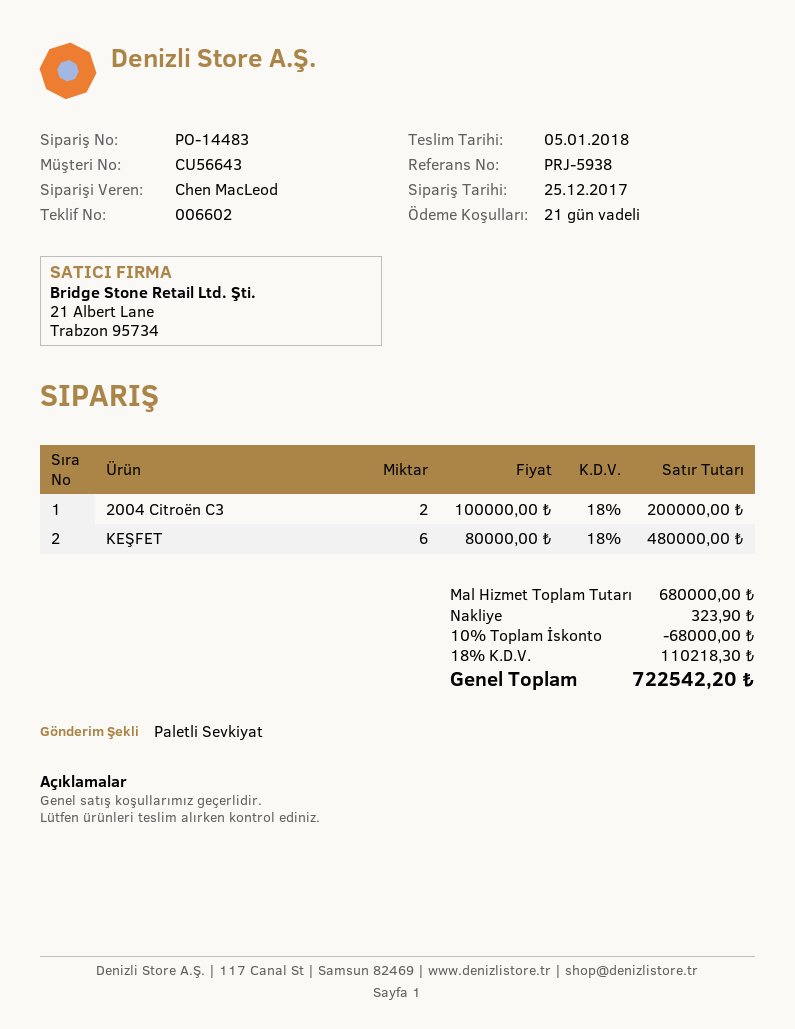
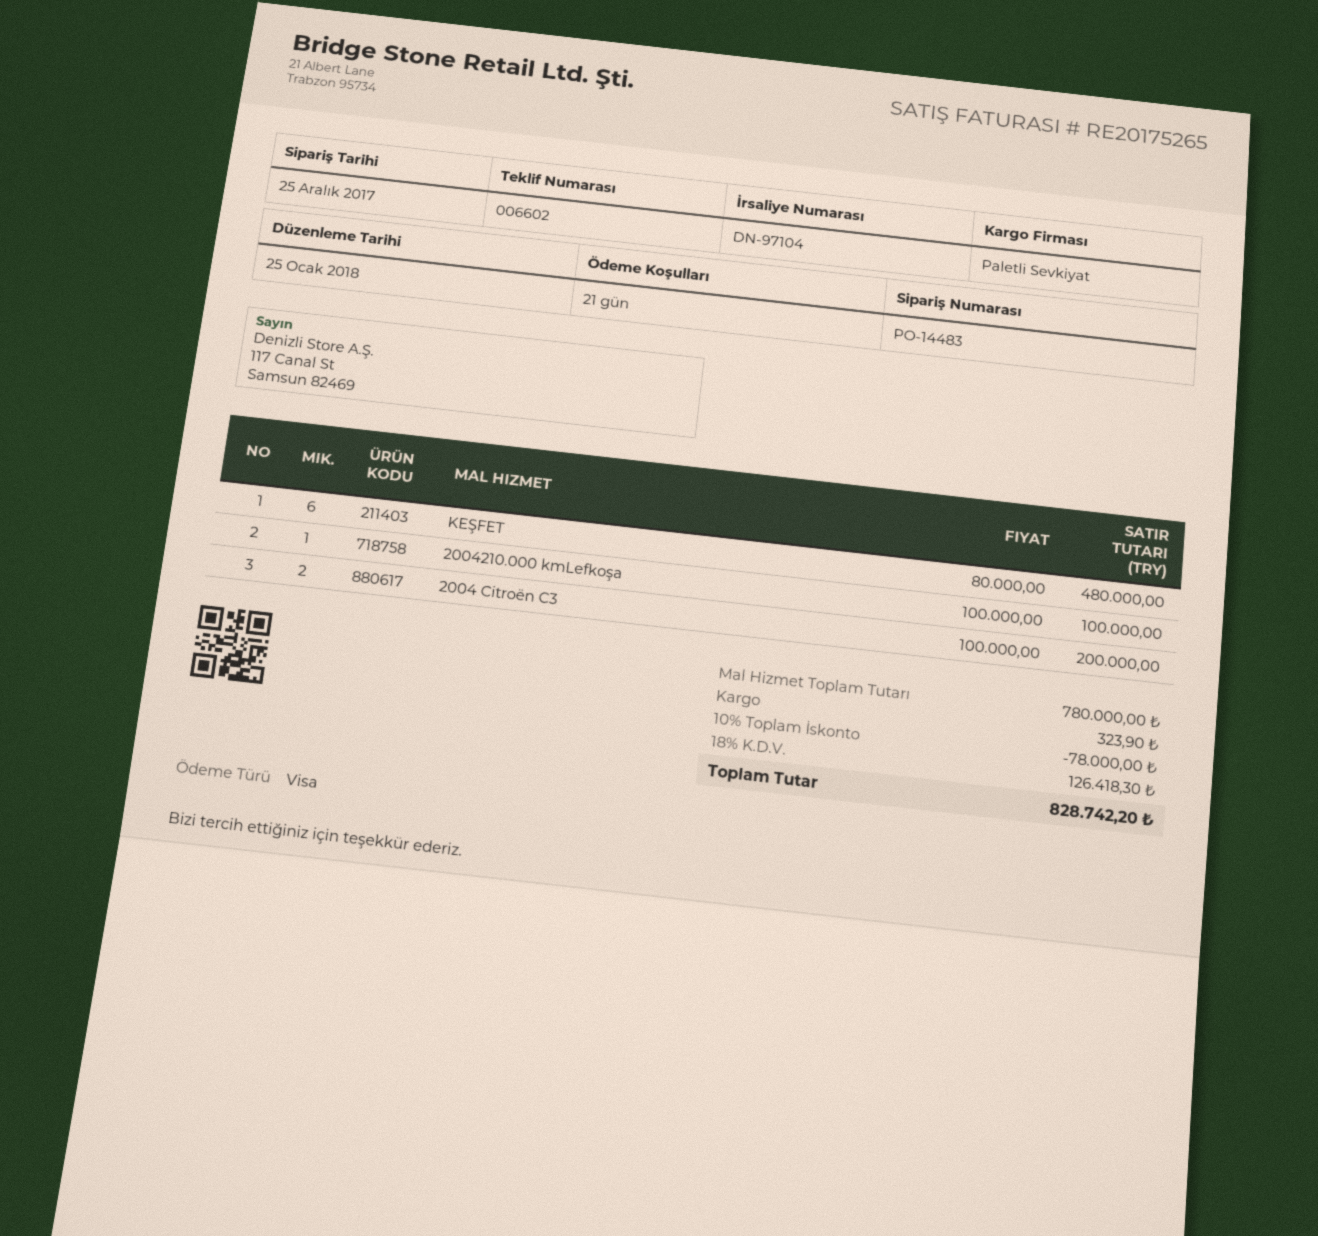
2004210.000 kmLefkoşa: none -> 1 x 100000.00 = 100000.00
subtotal: 680000.00 -> 780000.00
discount: 10% = 68000.00 -> 10% = 78000.00
tax: 18% = 110218.30 -> 18% = 126418.30
total: 722542.20 -> 828742.20

